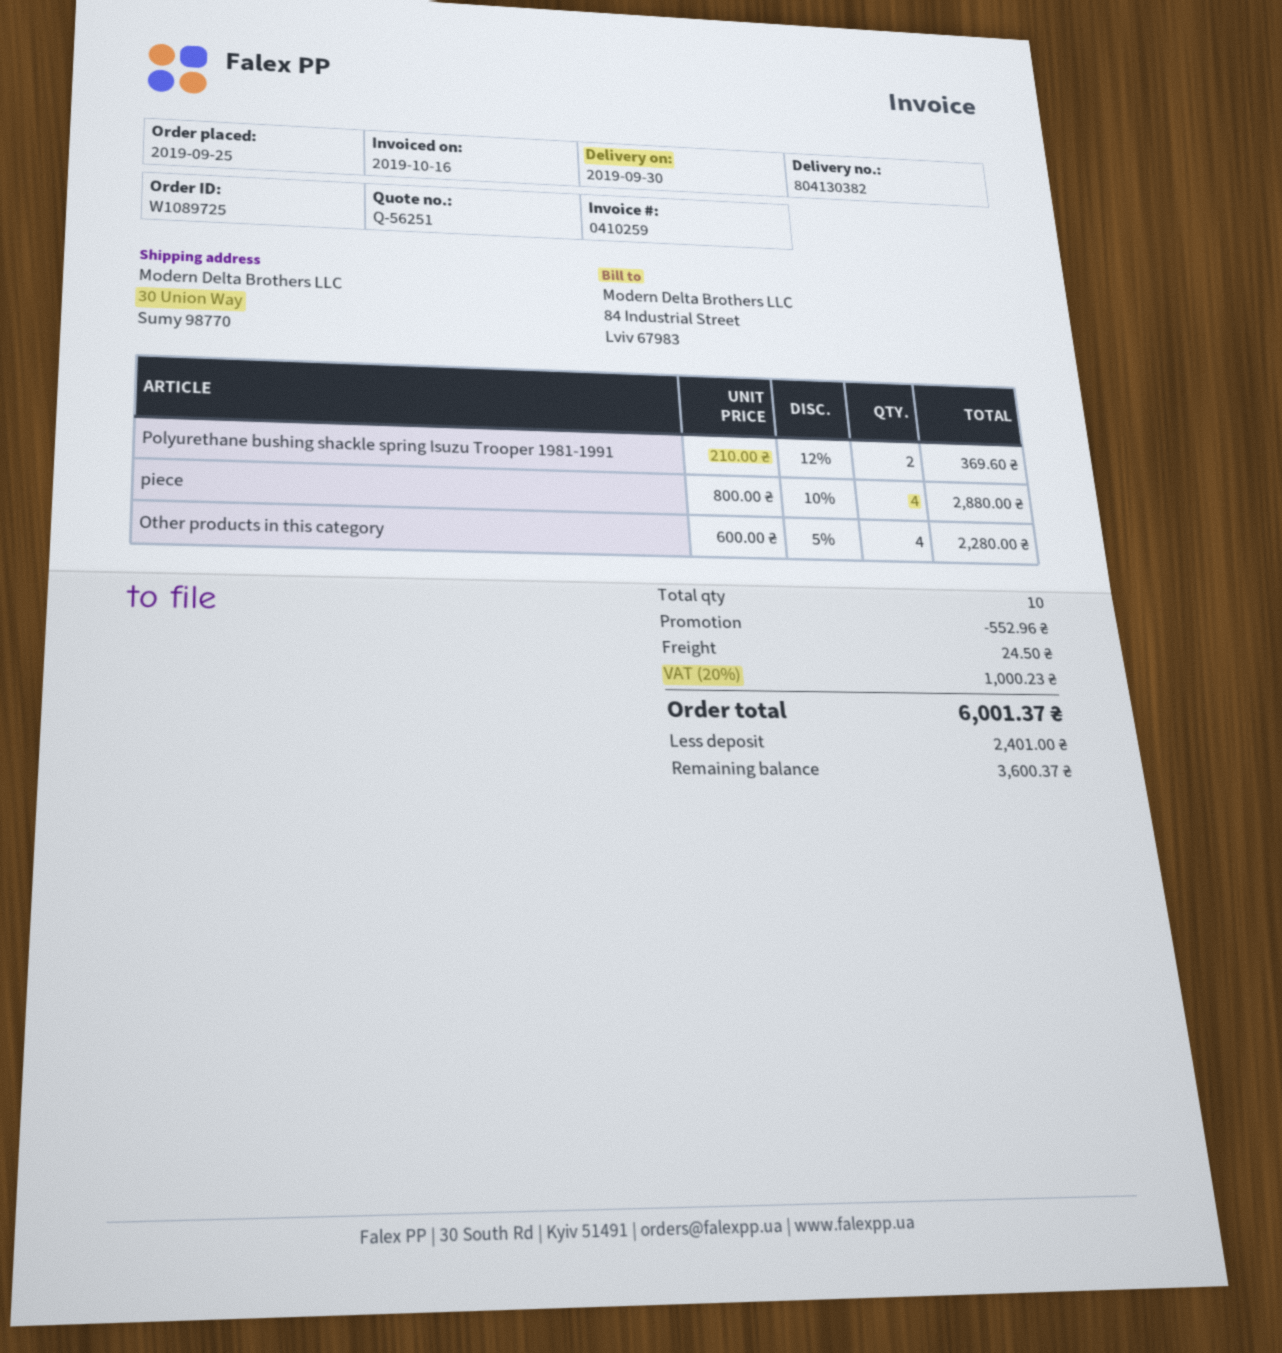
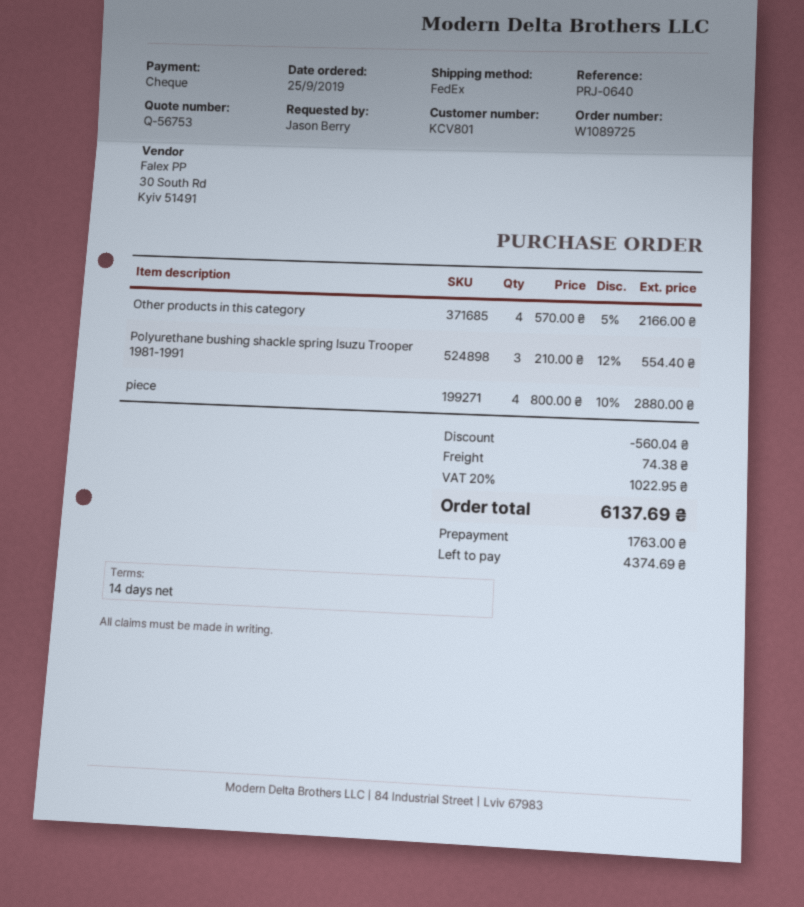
quote number: Q-56251 -> Q-56753
Polyurethane bushing shackle spring Isuzu Trooper 1981-1991: 2 x 210.00 - 12% = 369.60 -> 3 x 210.00 - 12% = 554.40
Other products in this category: 4 x 600.00 - 5% = 2280.00 -> 4 x 570.00 - 5% = 2166.00
discount: 552.96 -> 560.04
shipping: 24.50 -> 74.38
tax: 20% = 1000.23 -> 20% = 1022.95
total: 6001.37 -> 6137.69
deposit: 2401.00 -> 1763.00
balance: 3600.37 -> 4374.69

